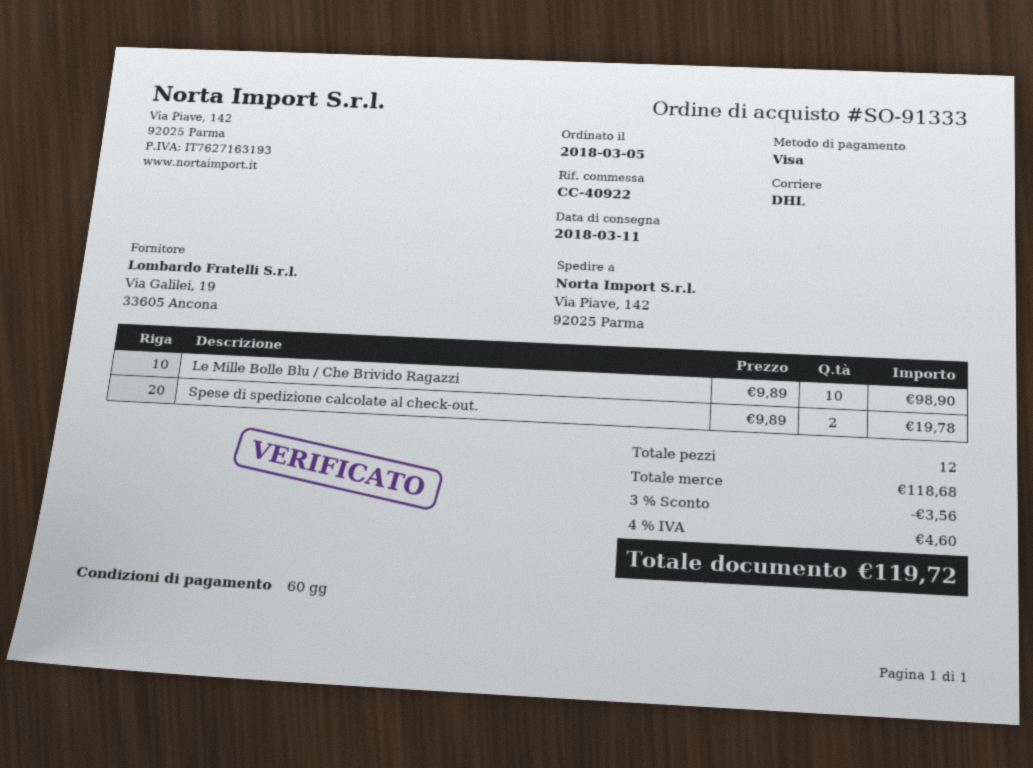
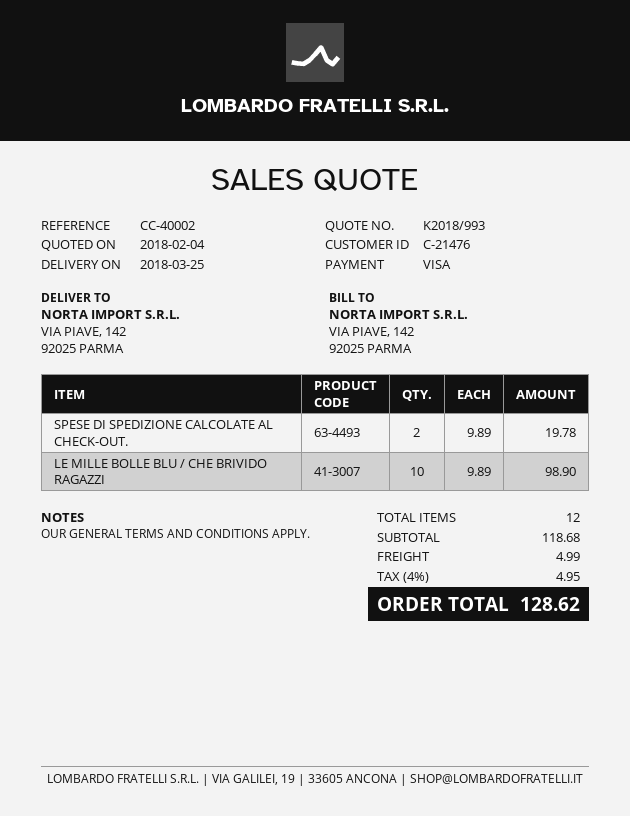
delivery date: 2018-03-11 -> 2018-03-25
reference: CC-40922 -> CC-40002
discount: 3% = 3.56 -> none
shipping: none -> 4.99
tax: 4% = 4.60 -> 4% = 4.95
total: 119.72 -> 128.62

